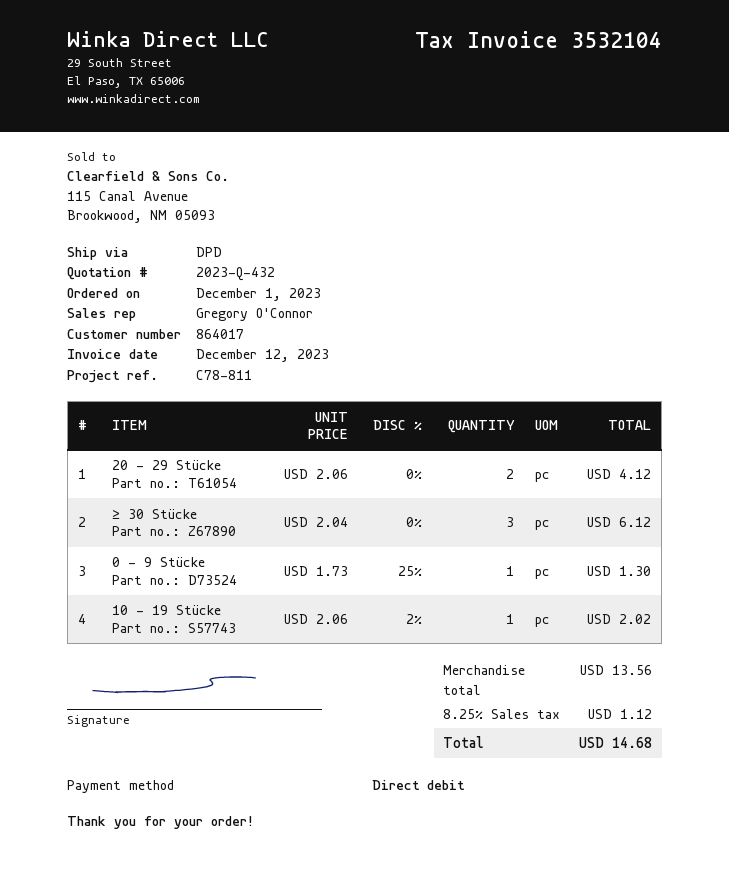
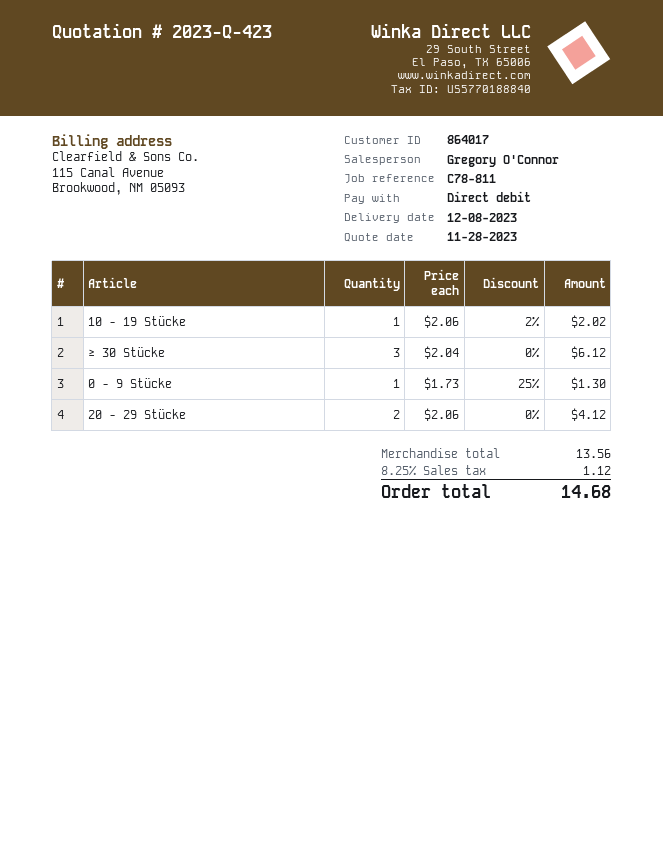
quote number: 2023-Q-432 -> 2023-Q-423

